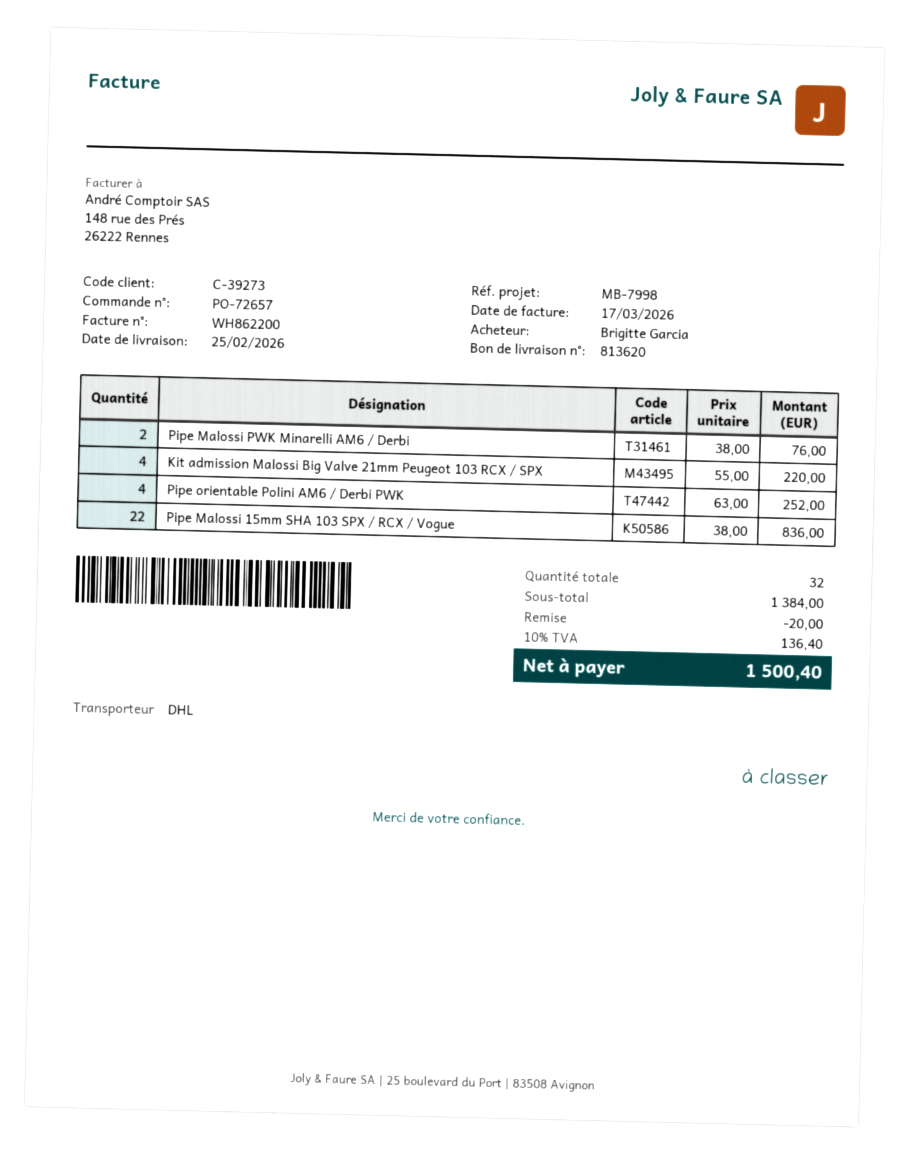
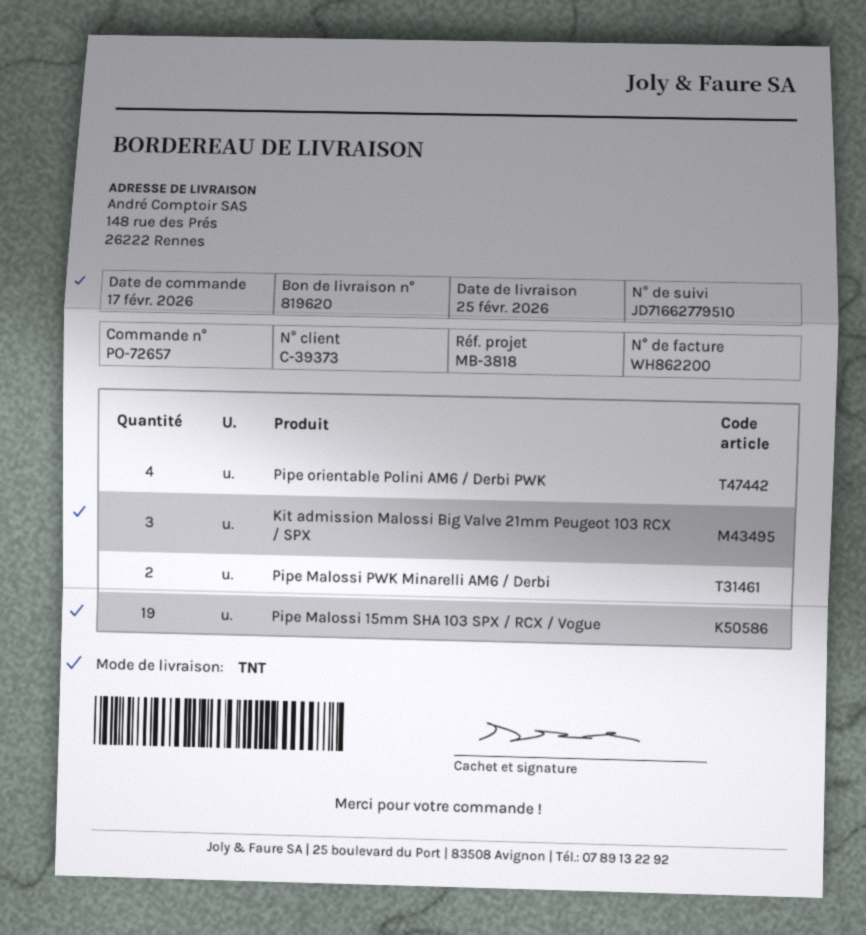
delivery note number: 813620 -> 819620
customer number: C-39273 -> C-39373
reference: MB-7998 -> MB-3818
shipping method: DHL -> TNT
Kit admission Malossi Big Valve 21mm Peugeot 103 RCX / SPX: 4 -> 3
Pipe Malossi 15mm SHA 103 SPX / RCX / Vogue: 22 -> 19

